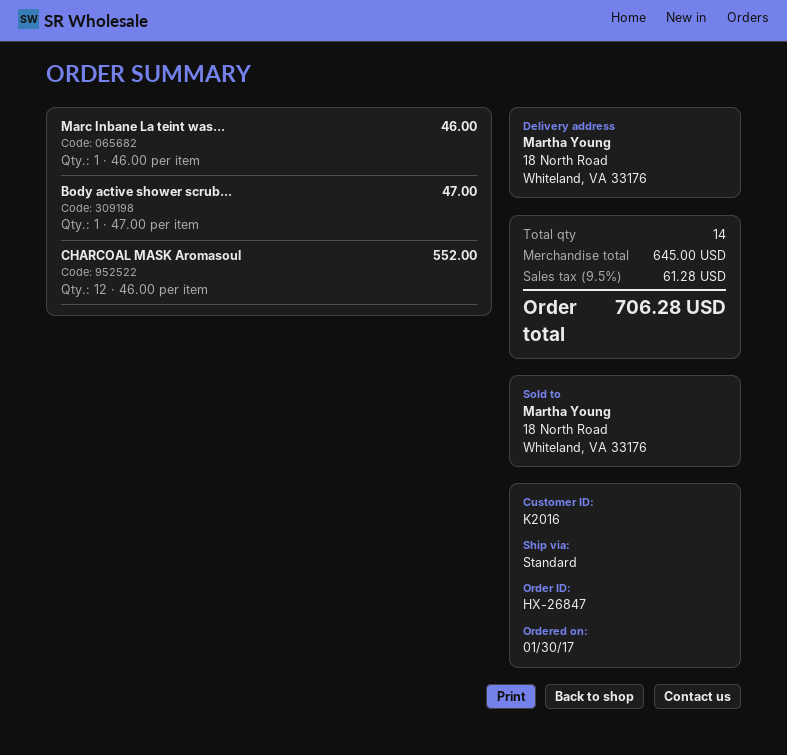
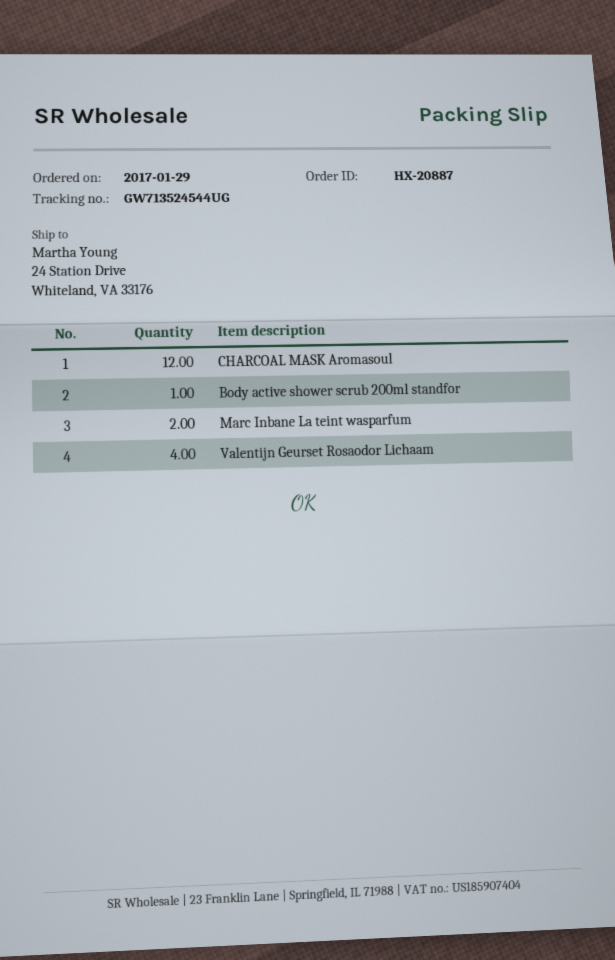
order number: HX-26847 -> HX-20887
order date: 2017-01-30 -> 2017-01-29
ship to: 18 North Road, Whiteland, VA 33176 -> 24 Station Drive, Whiteland, VA 33176
Marc Inbane La teint was...: 1 -> 2
Valentijn Geurset Rosaodor Lichaam: none -> 4

